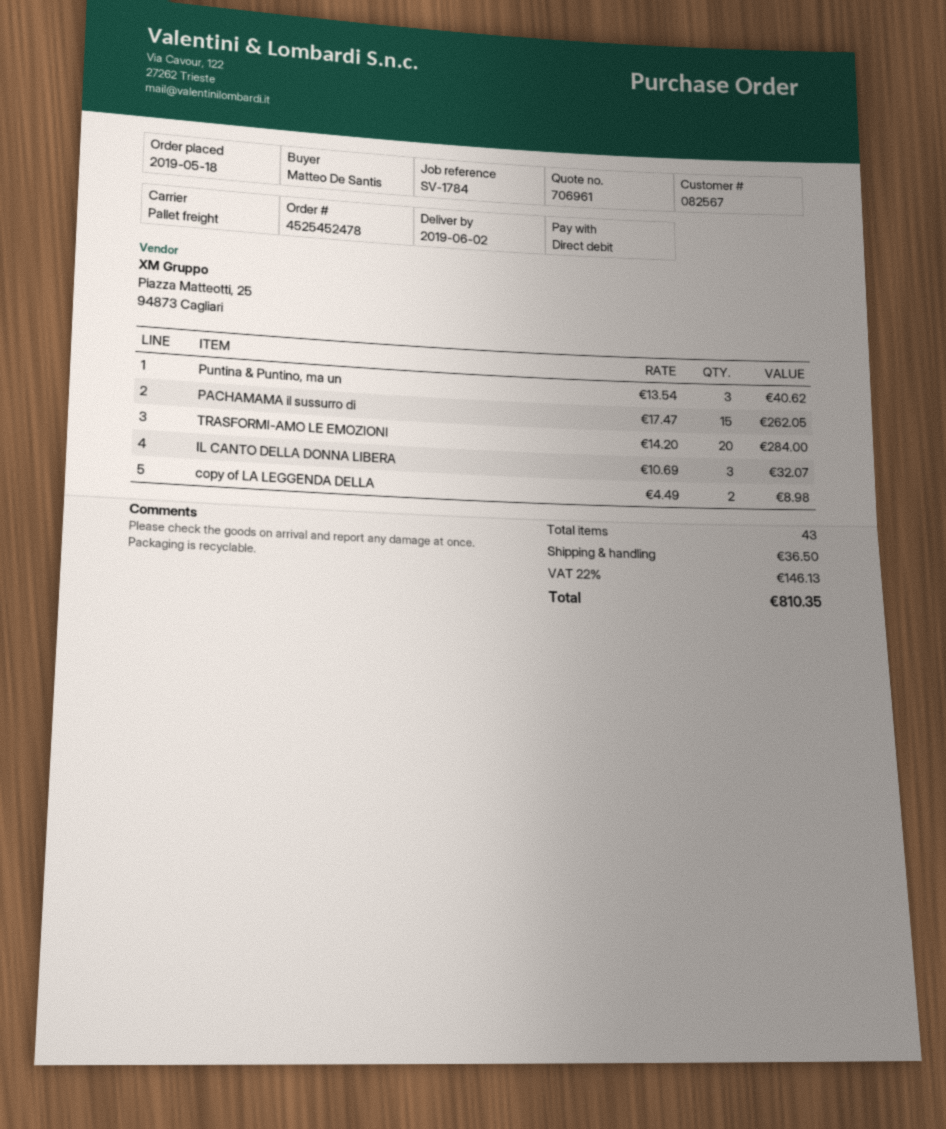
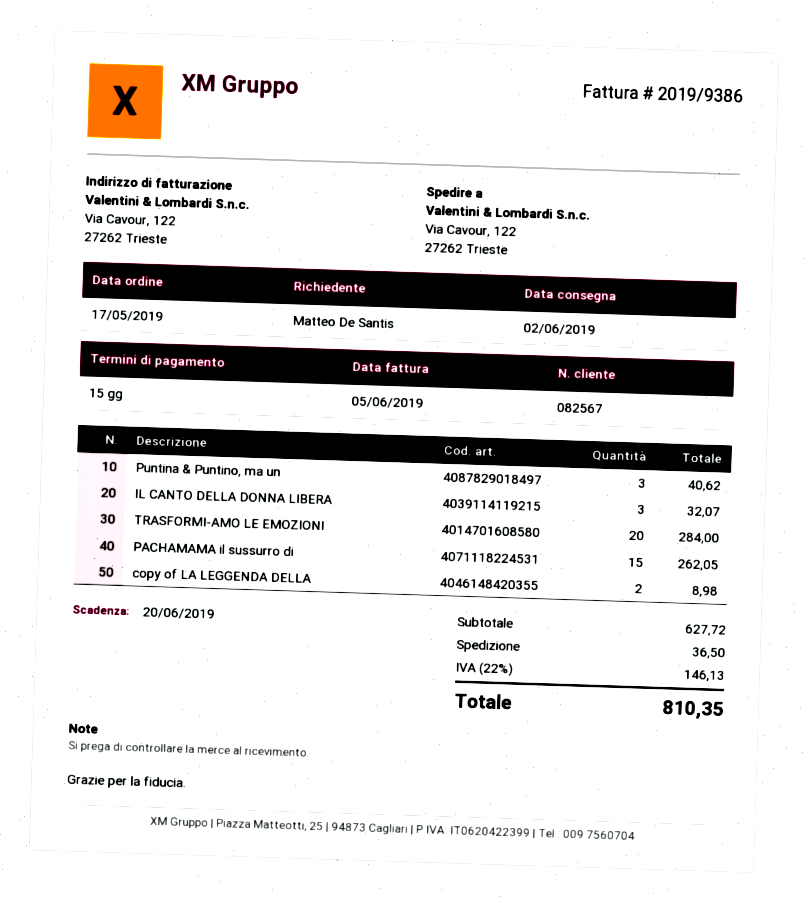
order date: 2019-05-18 -> 2019-05-17

